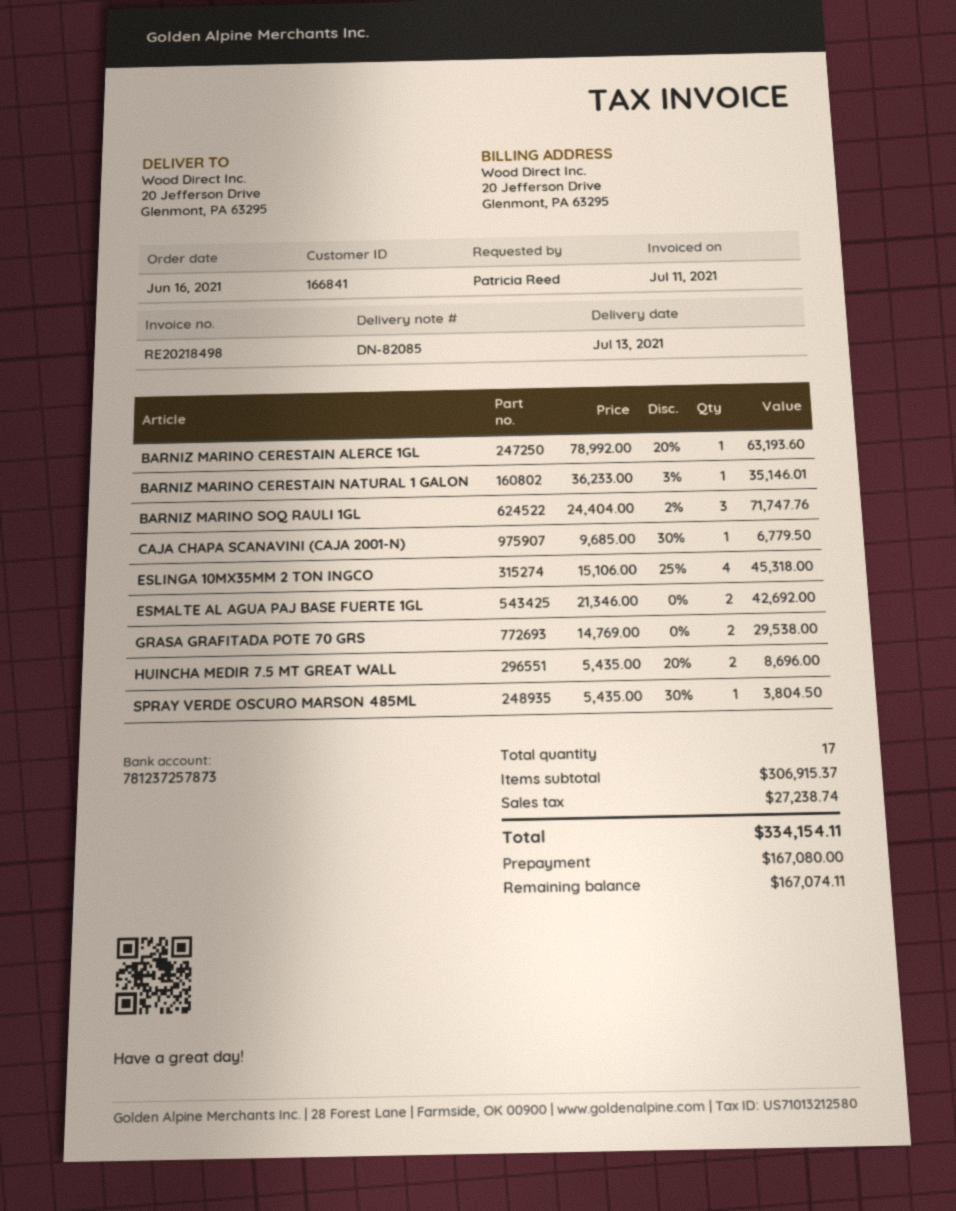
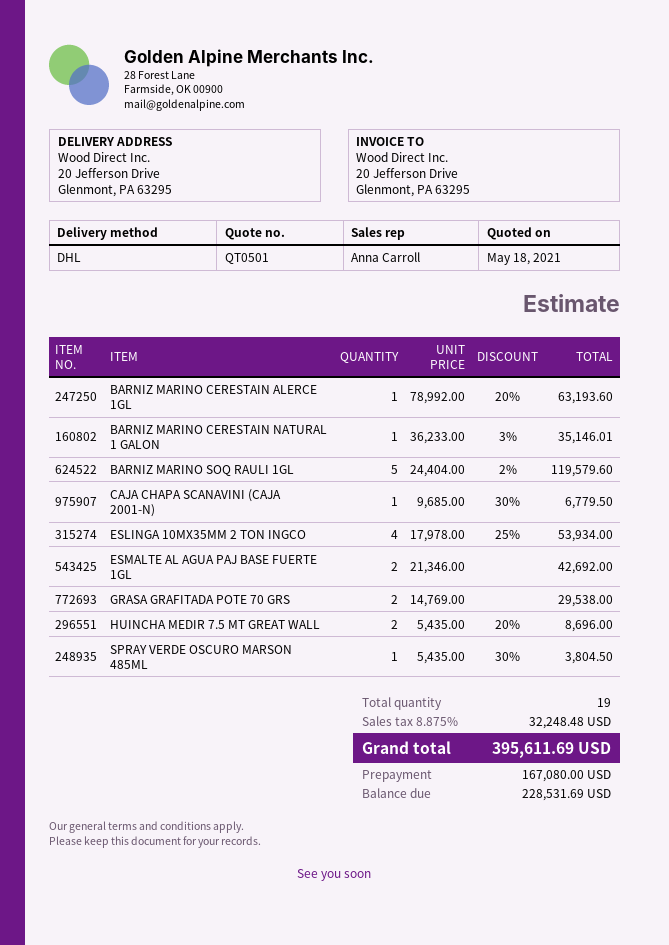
BARNIZ MARINO SOQ RAULI 1GL: 3 x 24404.00 - 2% = 71747.76 -> 5 x 24404.00 - 2% = 119579.60
ESLINGA 10MX35MM 2 TON INGCO: 4 x 15106.00 - 25% = 45318.00 -> 4 x 17978.00 - 25% = 53934.00
total quantity: 17 -> 19
tax: 27238.74 -> 32248.48
total: 334154.11 -> 395611.69
balance: 167074.11 -> 228531.69

